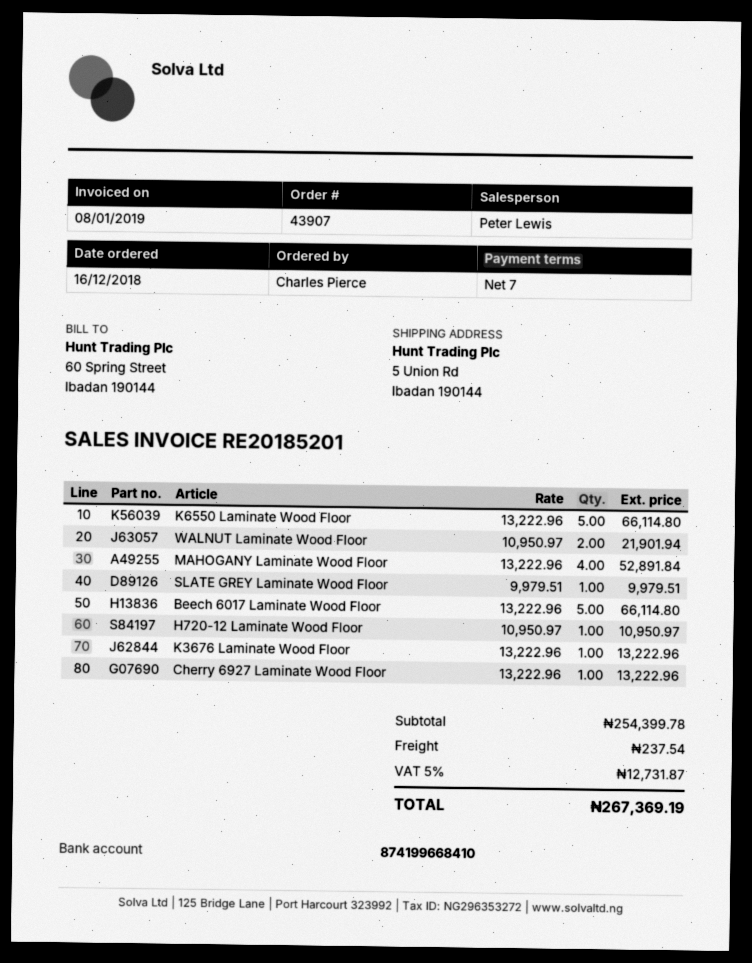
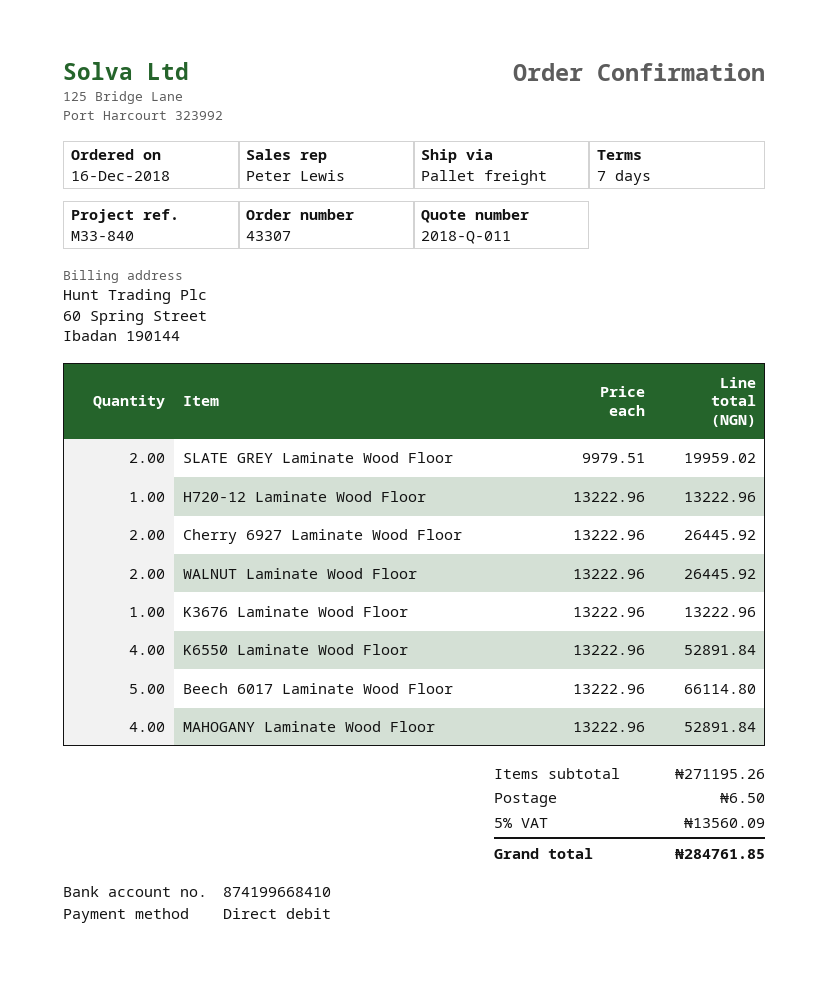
order number: 43907 -> 43307
K6550 Laminate Wood Floor: 5 x 13222.96 = 66114.80 -> 4 x 13222.96 = 52891.84
WALNUT Laminate Wood Floor: 2 x 10950.97 = 21901.94 -> 2 x 13222.96 = 26445.92
SLATE GREY Laminate Wood Floor: 1 x 9979.51 = 9979.51 -> 2 x 9979.51 = 19959.02
H720-12 Laminate Wood Floor: 1 x 10950.97 = 10950.97 -> 1 x 13222.96 = 13222.96
Cherry 6927 Laminate Wood Floor: 1 x 13222.96 = 13222.96 -> 2 x 13222.96 = 26445.92
subtotal: 254399.78 -> 271195.26
shipping: 237.54 -> 6.50
tax: 5% = 12731.87 -> 5% = 13560.09
total: 267369.19 -> 284761.85

